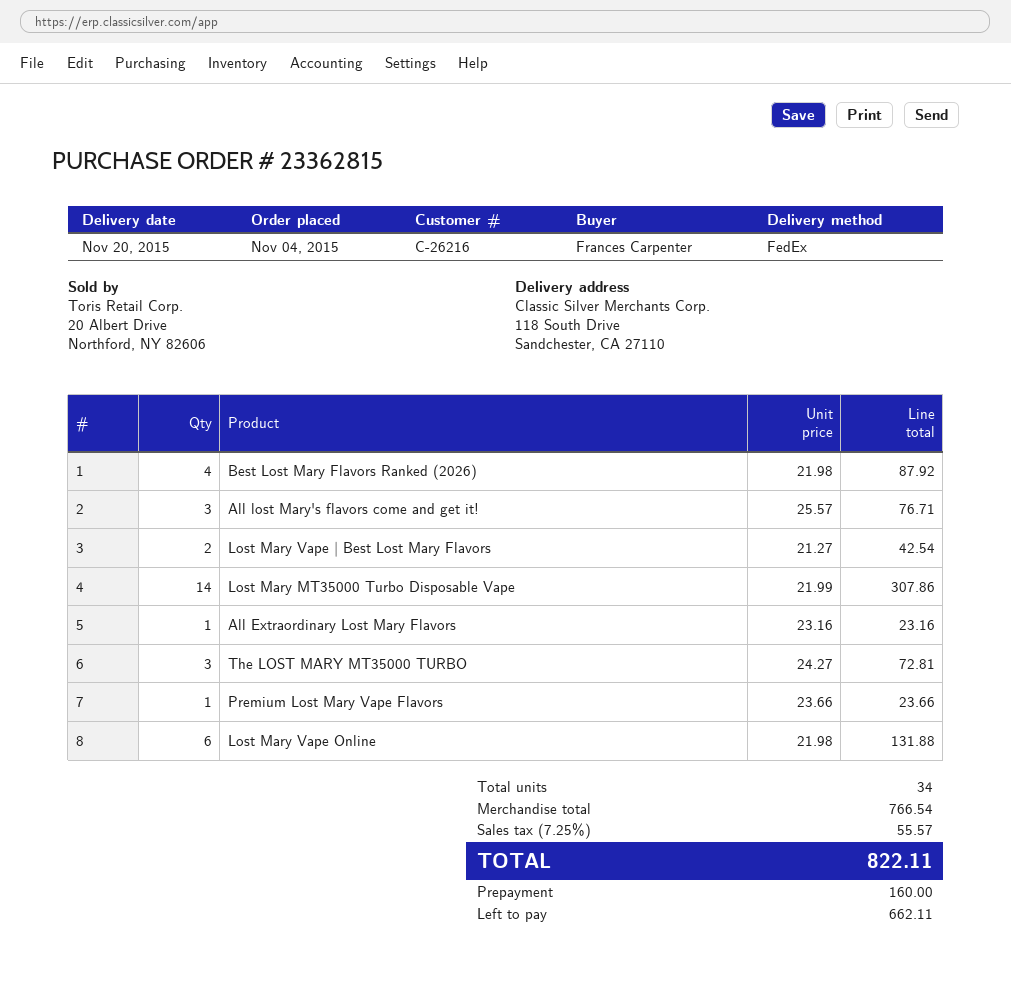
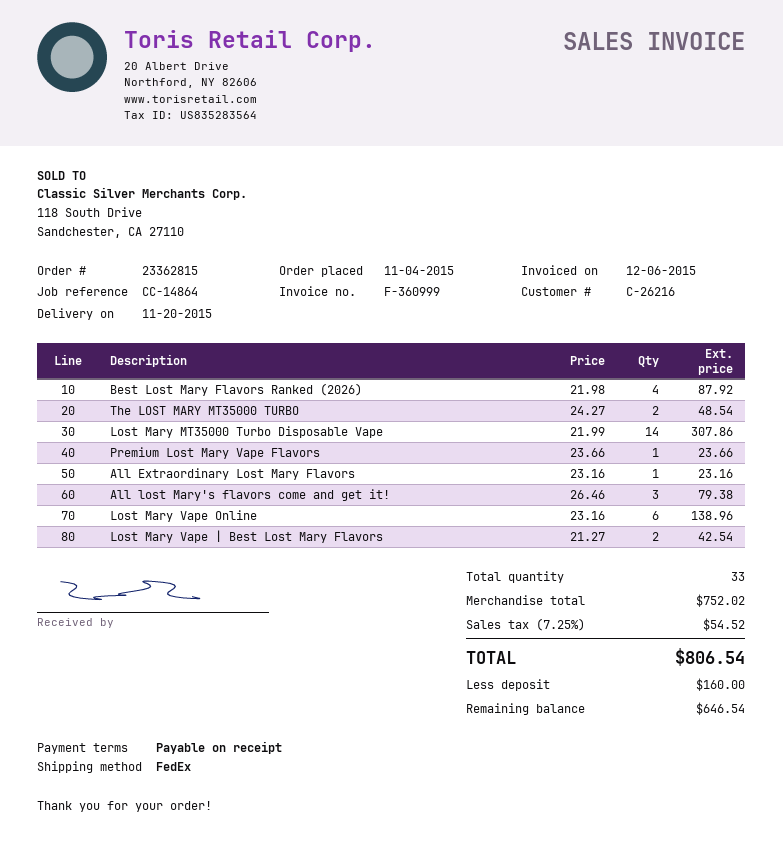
All lost Mary's flavors come and get it!: 3 x 25.57 = 76.71 -> 3 x 26.46 = 79.38
The LOST MARY MT35000 TURBO: 3 x 24.27 = 72.81 -> 2 x 24.27 = 48.54
Lost Mary Vape Online: 6 x 21.98 = 131.88 -> 6 x 23.16 = 138.96
total quantity: 34 -> 33
subtotal: 766.54 -> 752.02
tax: 7.25% = 55.57 -> 7.25% = 54.52
total: 822.11 -> 806.54
balance: 662.11 -> 646.54

